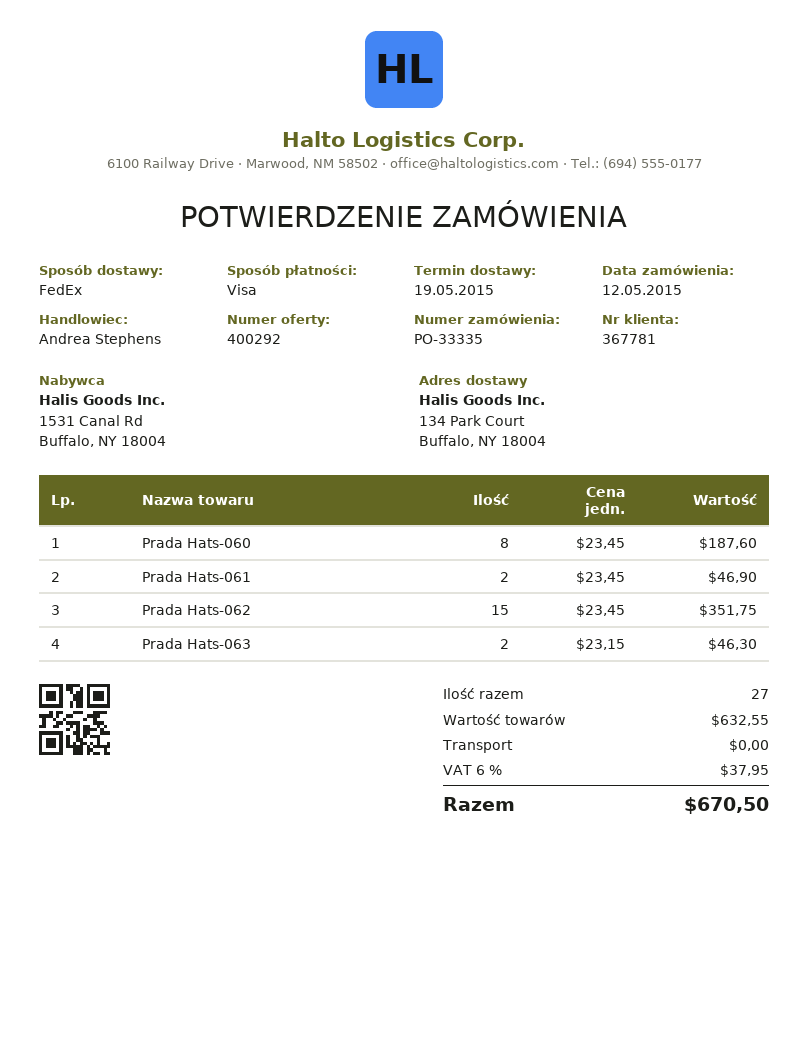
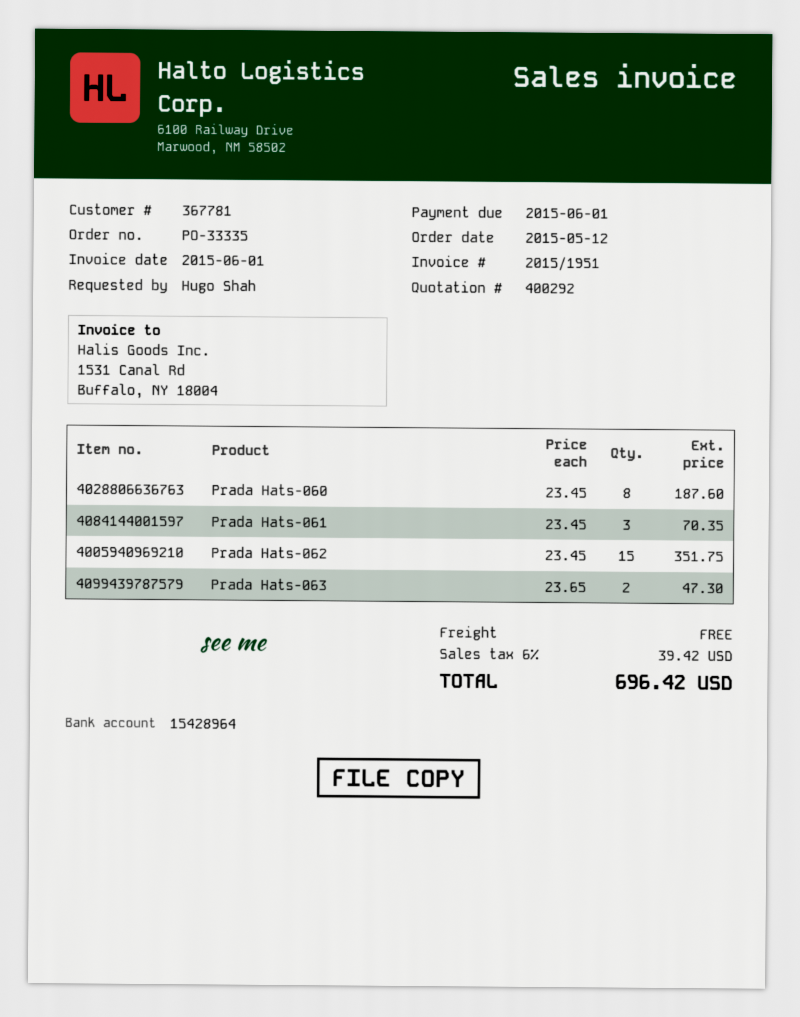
Prada Hats-061: 2 x 23.45 = 46.90 -> 3 x 23.45 = 70.35
Prada Hats-063: 2 x 23.15 = 46.30 -> 2 x 23.65 = 47.30
tax: 6% = 37.95 -> 6% = 39.42
total: 670.50 -> 696.42

